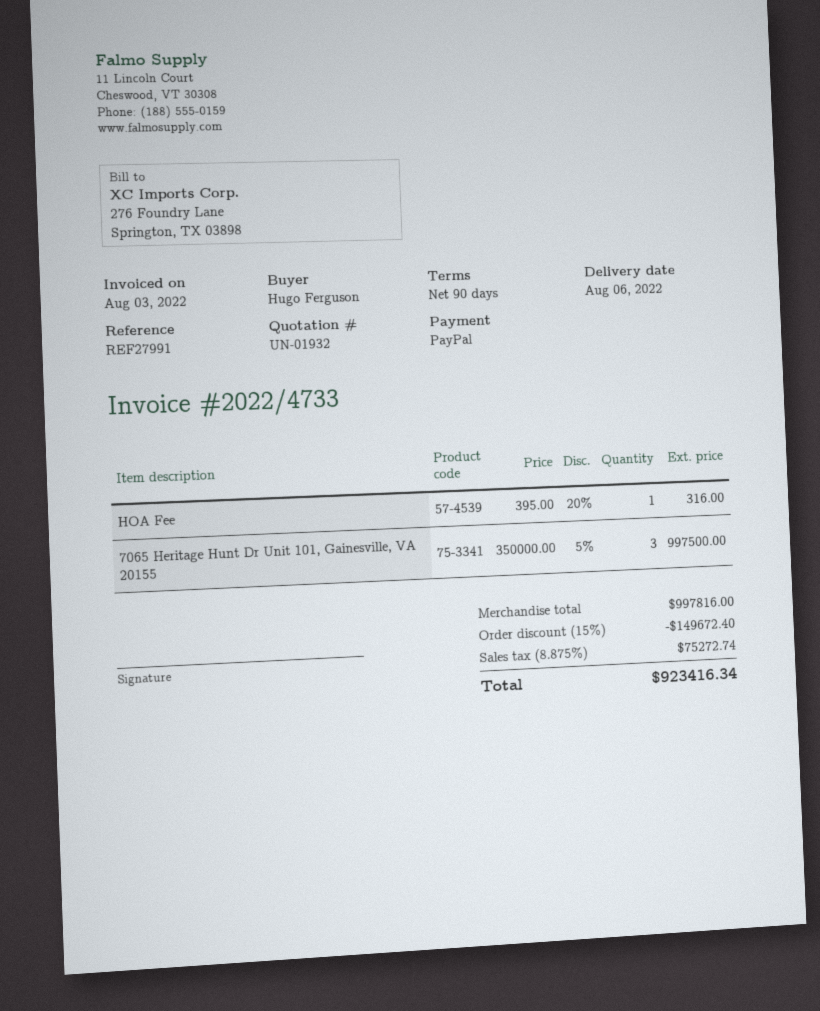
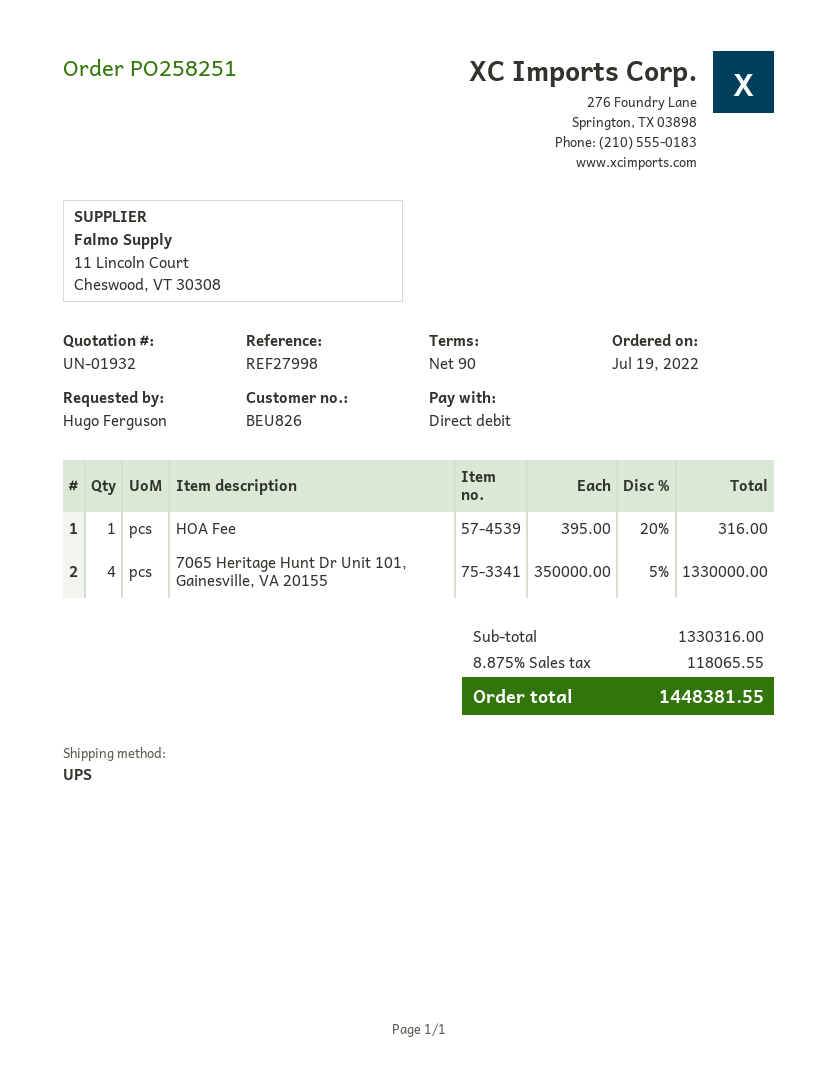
reference: REF27991 -> REF27998
payment method: PayPal -> direct debit
7065 Heritage Hunt Dr Unit 101, Gainesville, VA 20155: 3 x 350000.00 - 5% = 997500.00 -> 4 x 350000.00 - 5% = 1330000.00
subtotal: 997816.00 -> 1330316.00
discount: 15% = 149672.40 -> none
tax: 8.875% = 75272.74 -> 8.875% = 118065.55
total: 923416.34 -> 1448381.55

